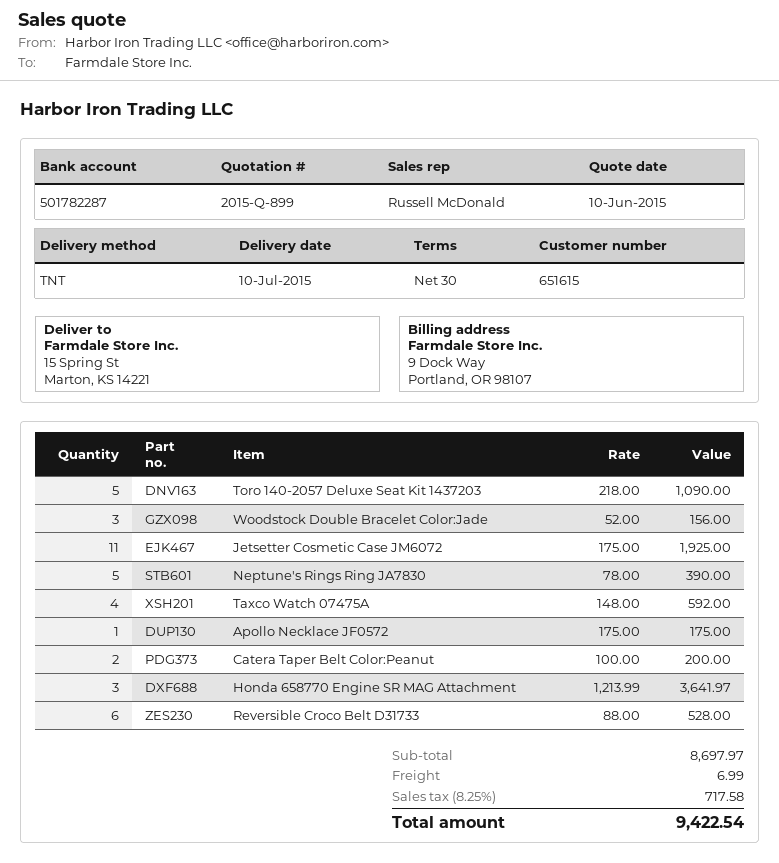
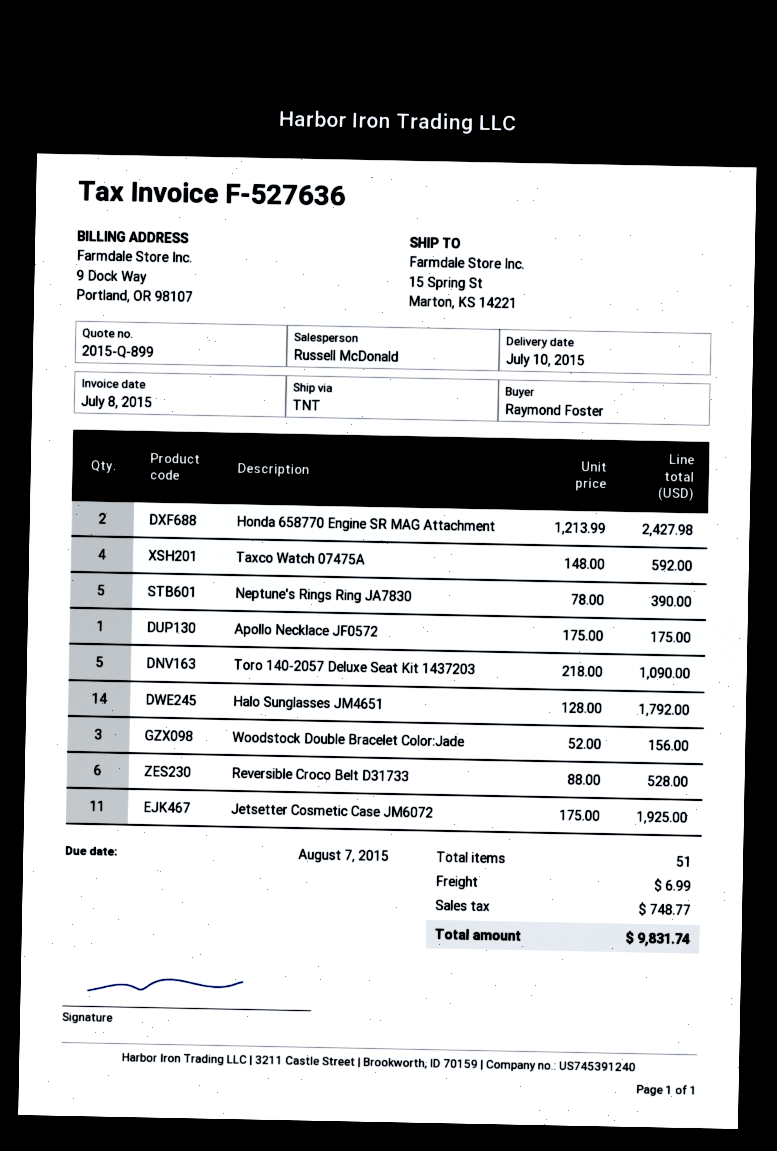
Catera Taper Belt Color:Peanut: 2 x 100.00 = 200.00 -> none
Honda 658770 Engine SR MAG Attachment: 3 x 1213.99 = 3641.97 -> 2 x 1213.99 = 2427.98
Halo Sunglasses JM4651: none -> 14 x 128.00 = 1792.00
tax: 717.58 -> 748.77
total: 9422.54 -> 9831.74

